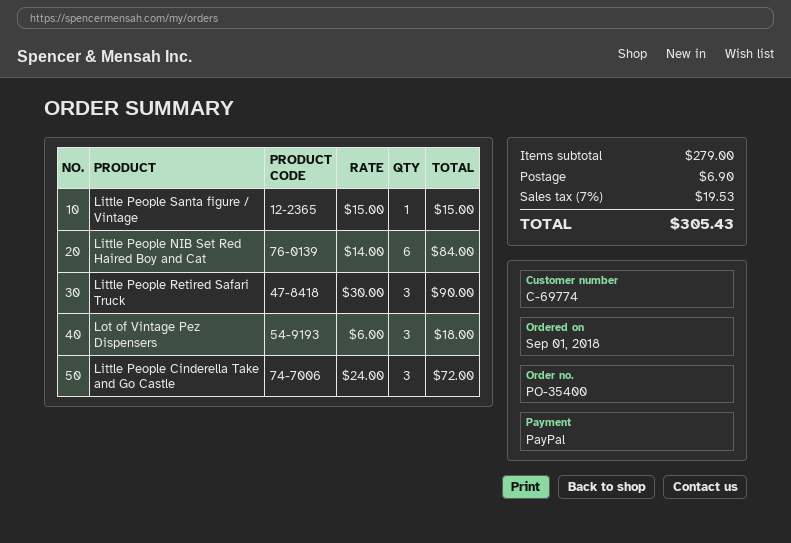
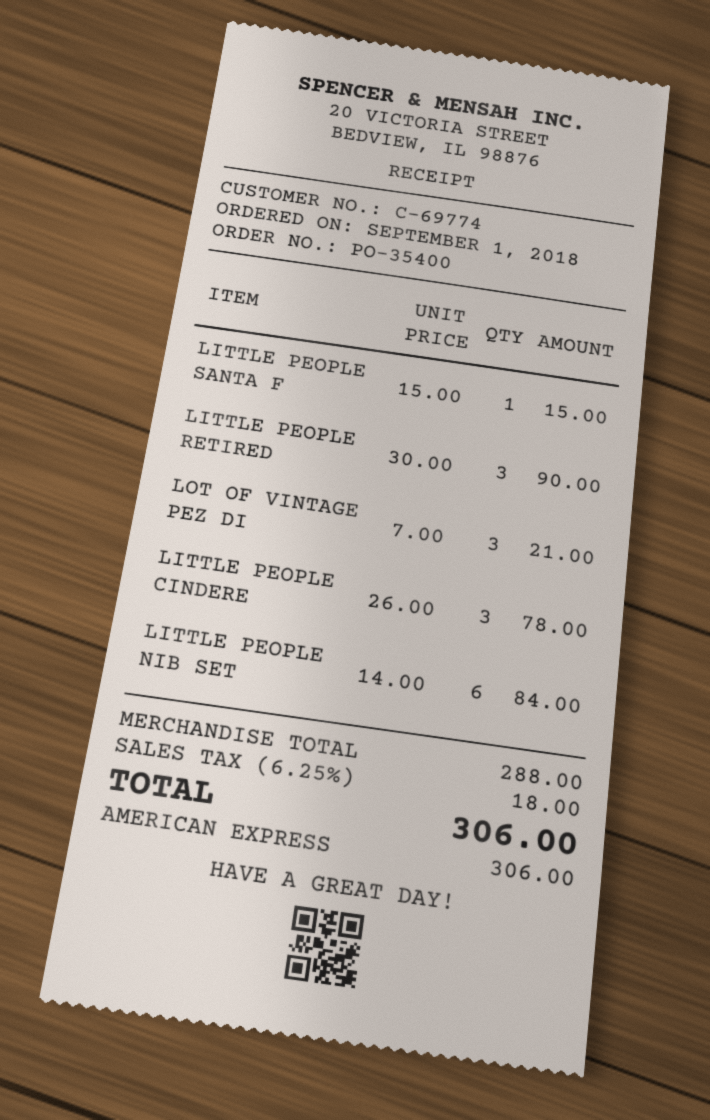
payment method: PayPal -> American Express
Lot of Vintage Pez Dispensers: 3 x 6.00 = 18.00 -> 3 x 7.00 = 21.00
Little People Cinderella Take and Go Castle: 3 x 24.00 = 72.00 -> 3 x 26.00 = 78.00
subtotal: 279.00 -> 288.00
shipping: 6.90 -> none
tax: 7% = 19.53 -> 6.25% = 18.00
total: 305.43 -> 306.00

